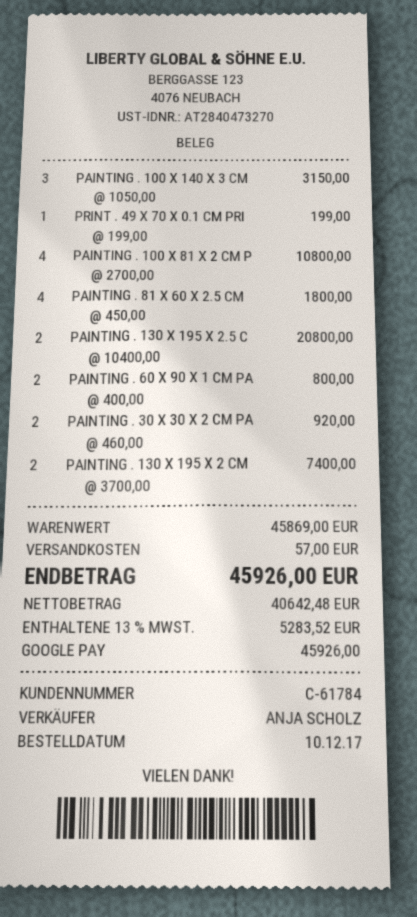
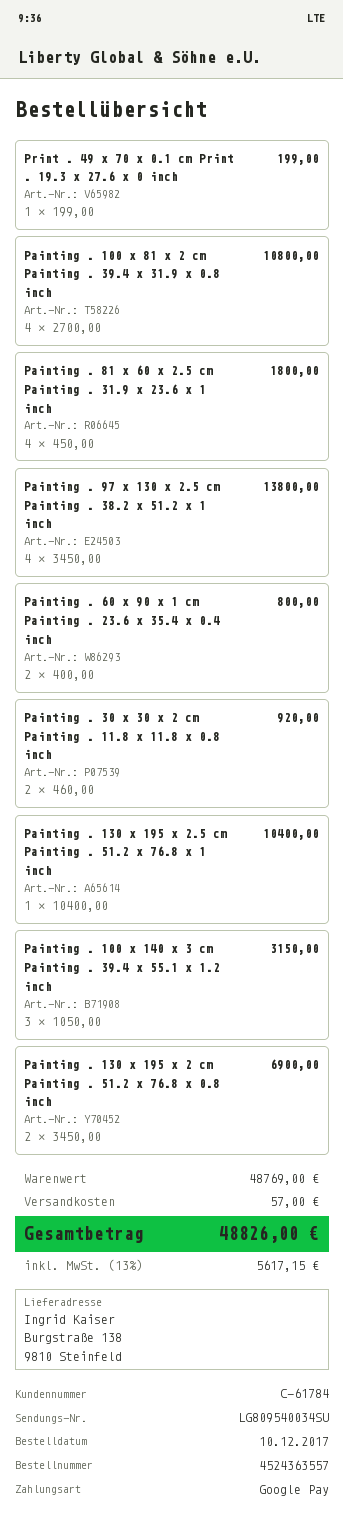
PAINTING . 130 X 195 X 2.5 C: 2 x 10400.00 = 20800.00 -> 1 x 10400.00 = 10400.00
PAINTING . 130 X 195 X 2 CM: 2 x 3700.00 = 7400.00 -> 2 x 3450.00 = 6900.00
Painting . 97 x 130 x 2.5 cm Painting . 38.2 x 51.2 x 1 inch: none -> 4 x 3450.00 = 13800.00
subtotal: 45869.00 -> 48769.00
tax: 13% = 5283.52 -> 13% = 5617.15
total: 45926.00 -> 48826.00

